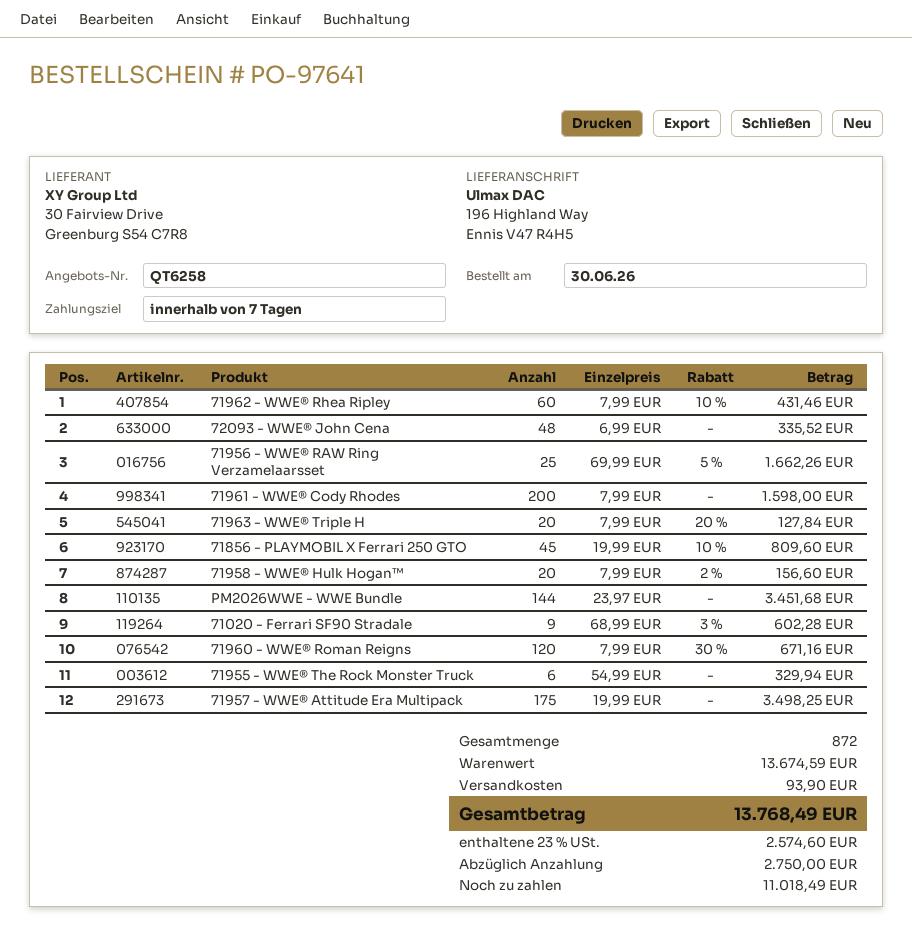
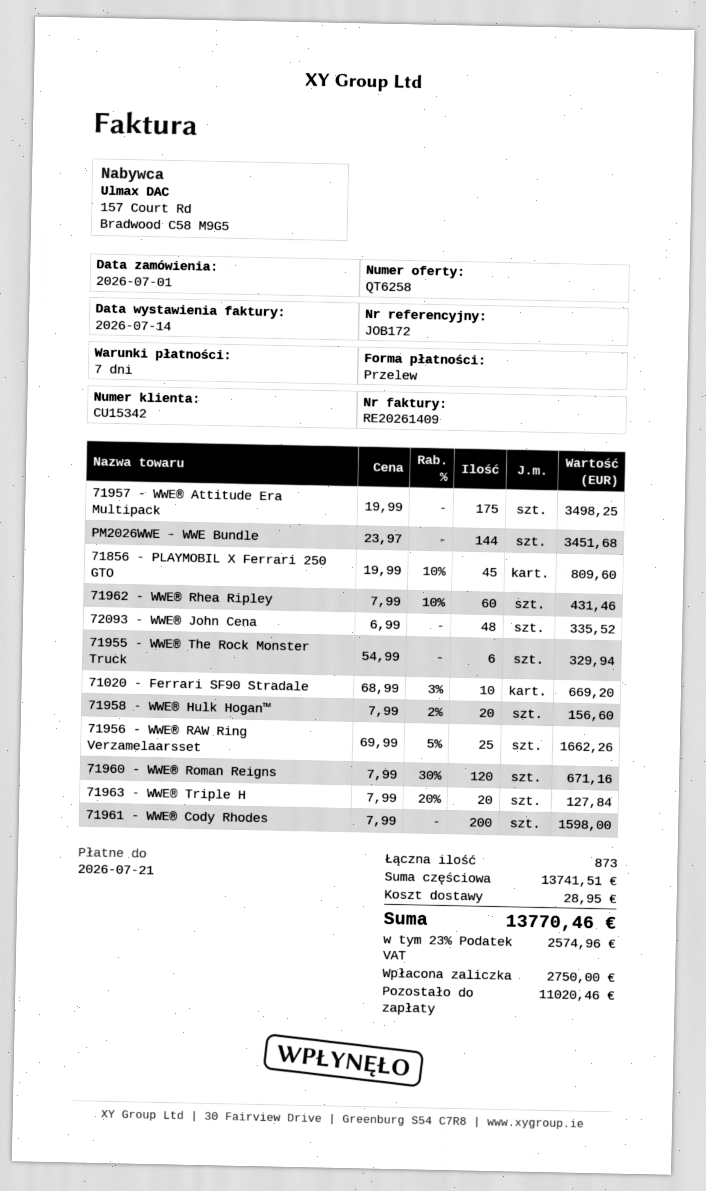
order date: 2026-06-30 -> 2026-07-01
71020 - Ferrari SF90 Stradale: 9 x 68.99 - 3% = 602.28 -> 10 x 68.99 - 3% = 669.20
total quantity: 872 -> 873
subtotal: 13674.59 -> 13741.51
shipping: 93.90 -> 28.95
tax: 23% = 2574.60 -> 23% = 2574.96
total: 13768.49 -> 13770.46
balance: 11018.49 -> 11020.46

